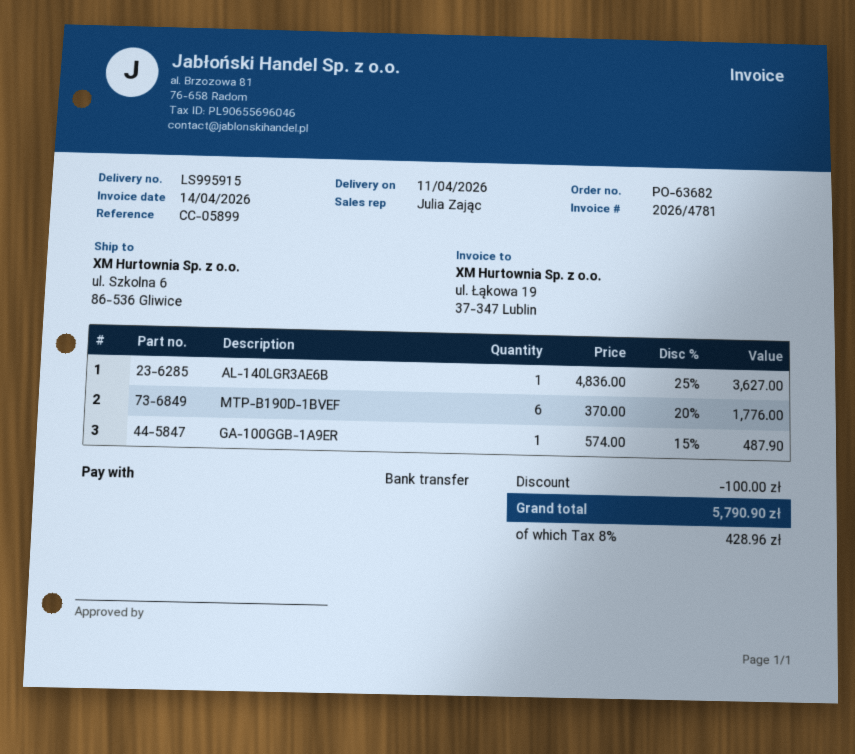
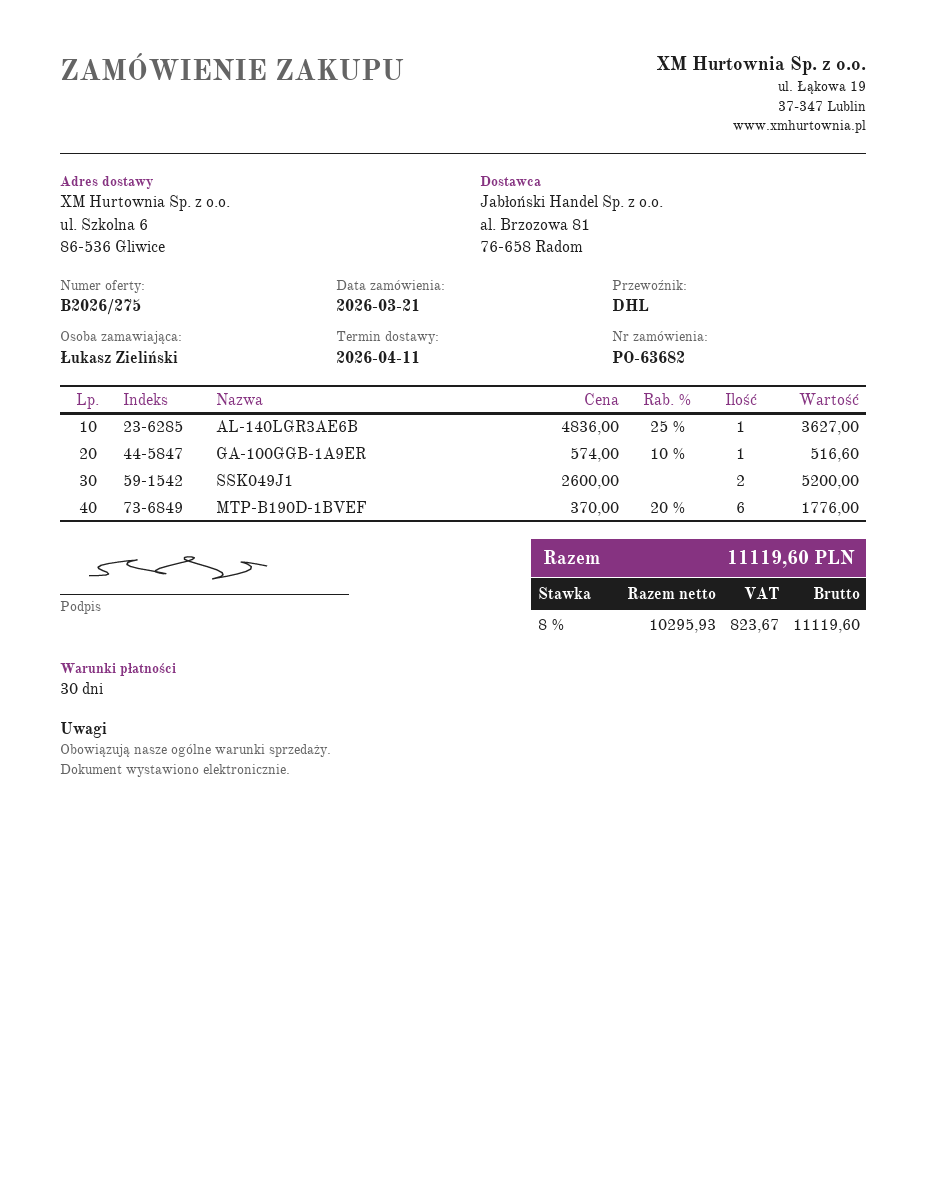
GA-100GGB-1A9ER: 1 x 574.00 - 15% = 487.90 -> 1 x 574.00 - 10% = 516.60
SSK049J1: none -> 2 x 2600.00 = 5200.00
discount: 100.00 -> none
tax: 8% = 428.96 -> 8% = 823.67
total: 5790.90 -> 11119.60

